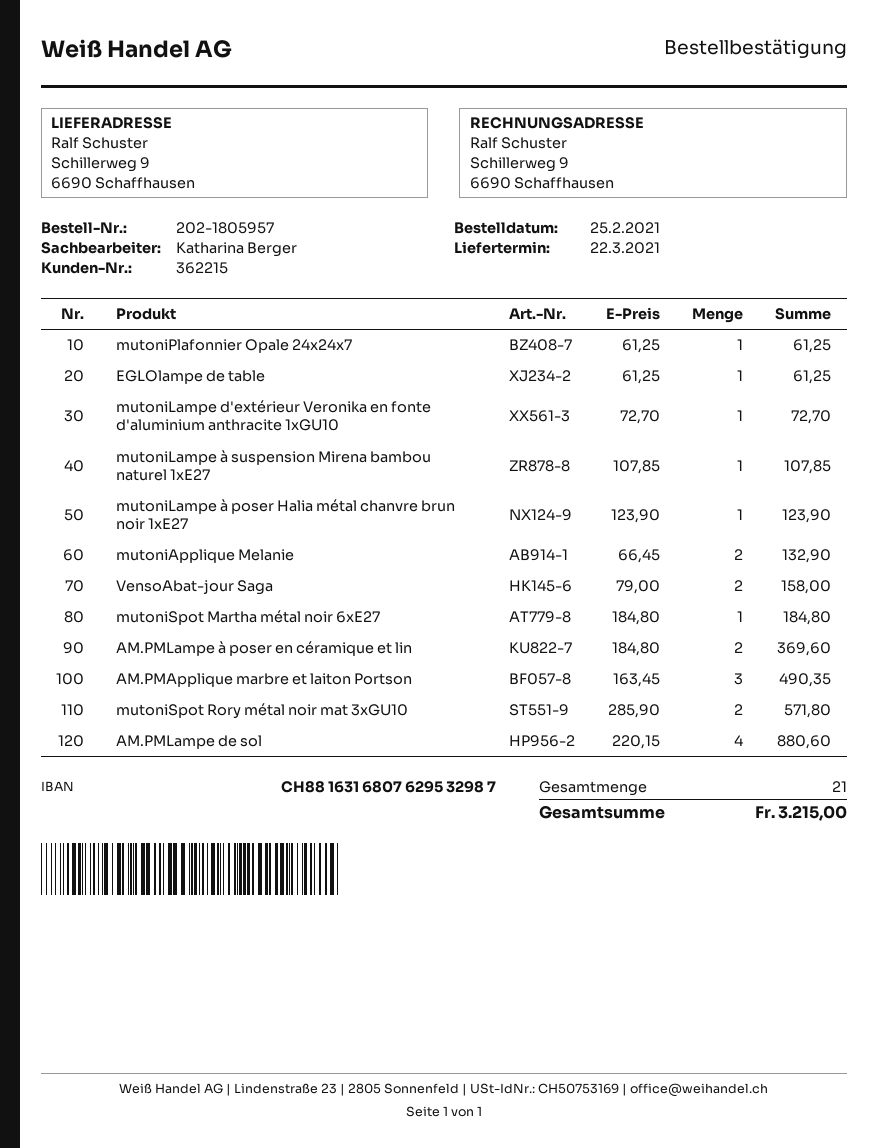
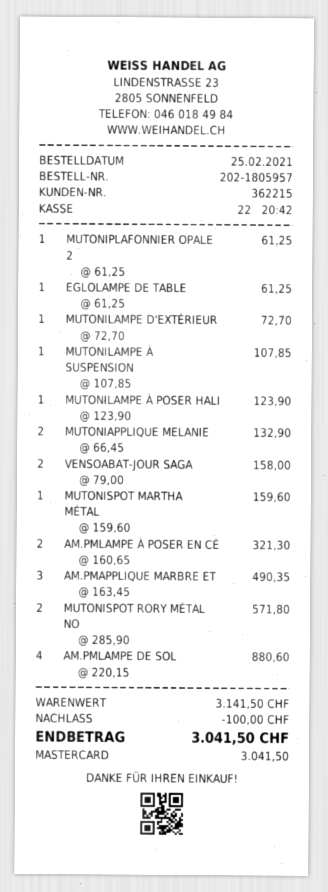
mutoniSpot Martha métal noir 6xE27: 1 x 184.80 = 184.80 -> 1 x 159.60 = 159.60
AM.PMLampe à poser en céramique et lin: 2 x 184.80 = 369.60 -> 2 x 160.65 = 321.30
discount: none -> 100.00
total: 3215.00 -> 3041.50

